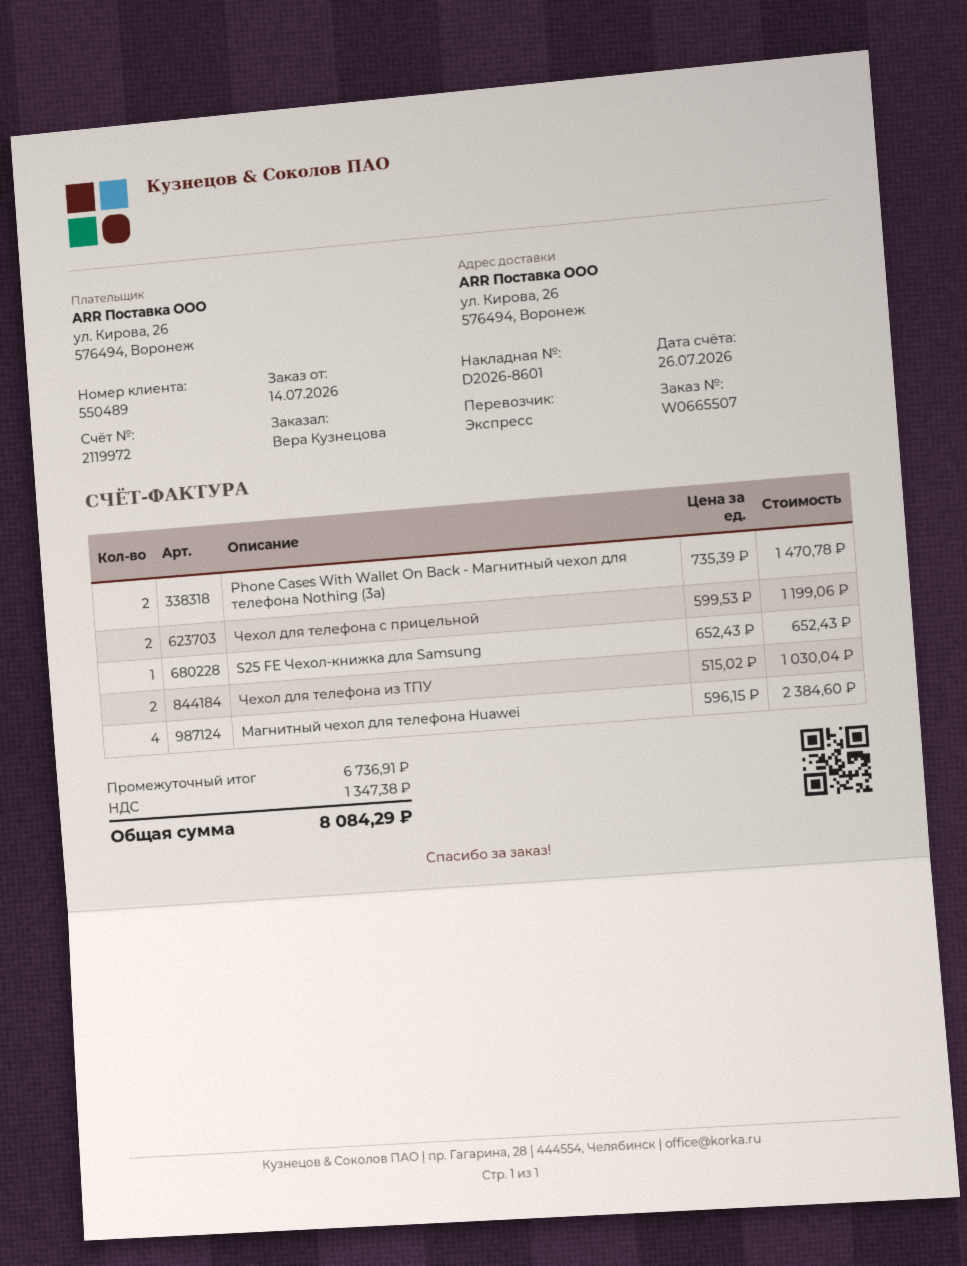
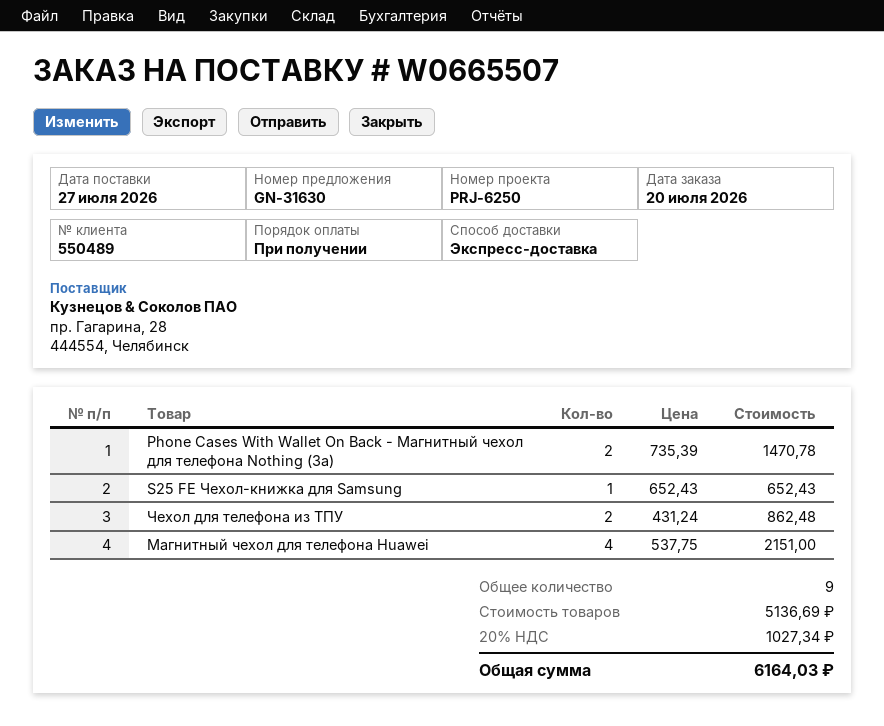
order date: 2026-07-14 -> 2026-07-20
Чехол для телефона с прицельной: 2 x 599.53 = 1199.06 -> none
Чехол для телефона из ТПУ: 2 x 515.02 = 1030.04 -> 2 x 431.24 = 862.48
Магнитный чехол для телефона Huawei: 4 x 596.15 = 2384.60 -> 4 x 537.75 = 2151.00
subtotal: 6736.91 -> 5136.69
tax: 1347.38 -> 1027.34
total: 8084.29 -> 6164.03

